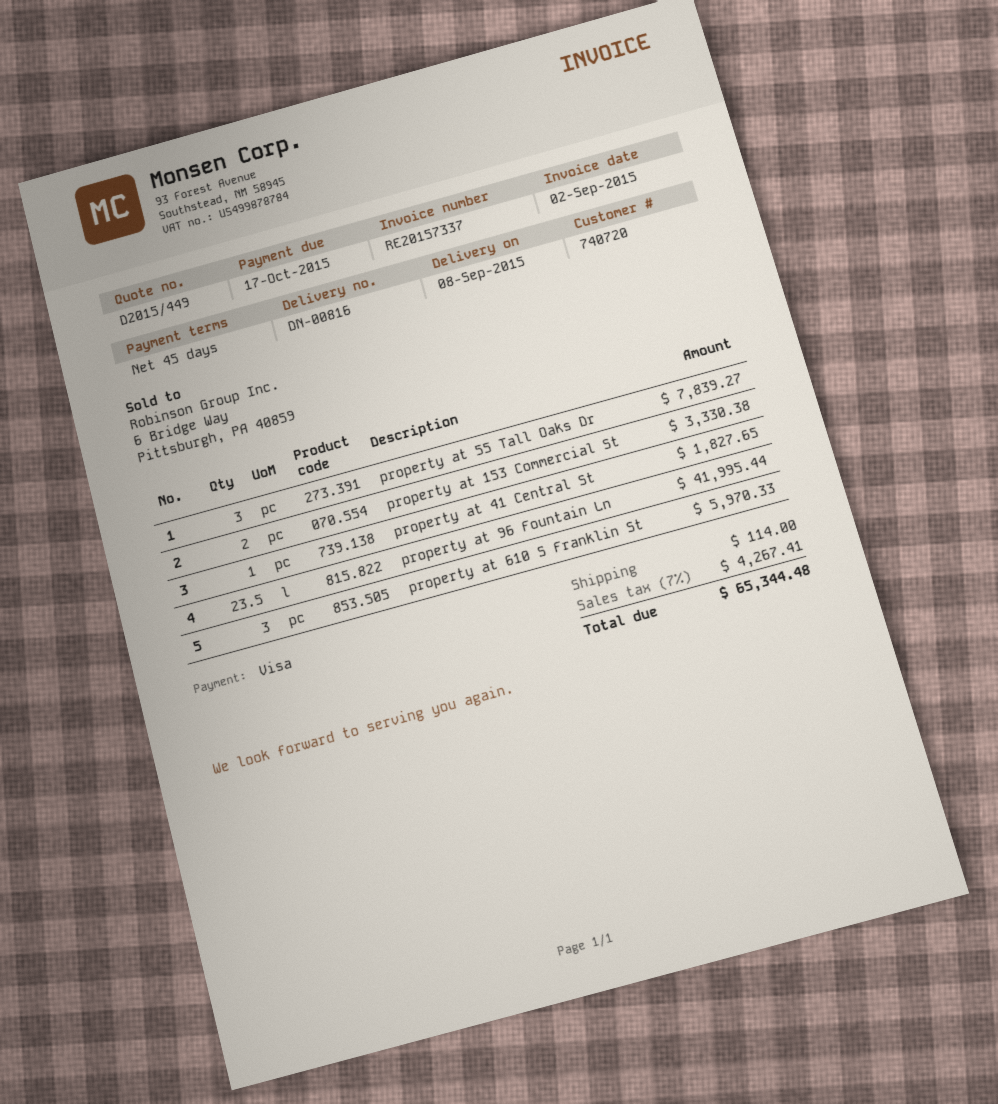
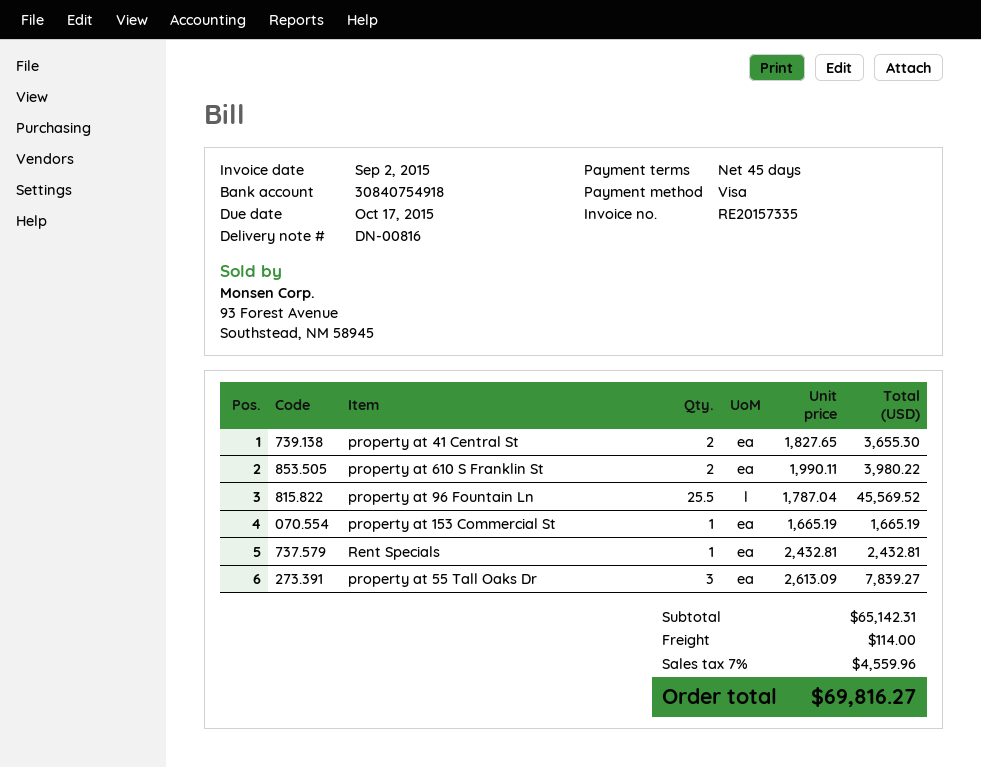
invoice number: RE20157337 -> RE20157335
property at 153 Commercial St: 2 for 3330.38 -> 1 for 1665.19
property at 41 Central St: 1 for 1827.65 -> 2 for 3655.30
property at 96 Fountain Ln: 23.5 for 41995.44 -> 25.5 for 45569.52
property at 610 S Franklin St: 3 for 5970.33 -> 2 for 3980.22
Rent Specials: none -> 1 for 2432.81
tax: 7% = 4267.41 -> 7% = 4559.96
total: 65344.48 -> 69816.27

